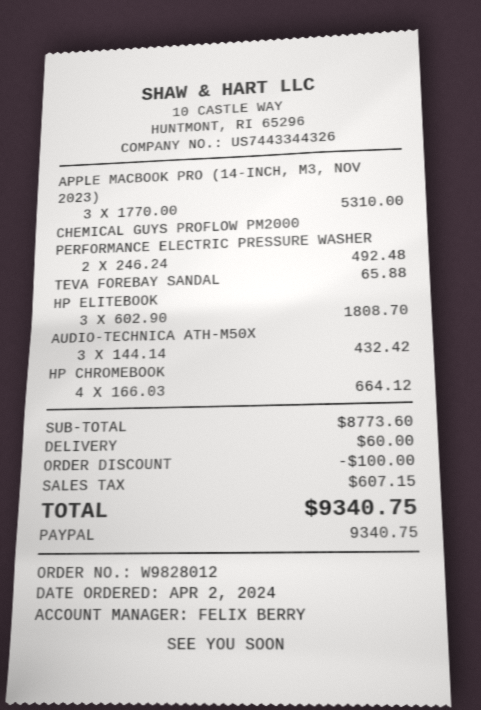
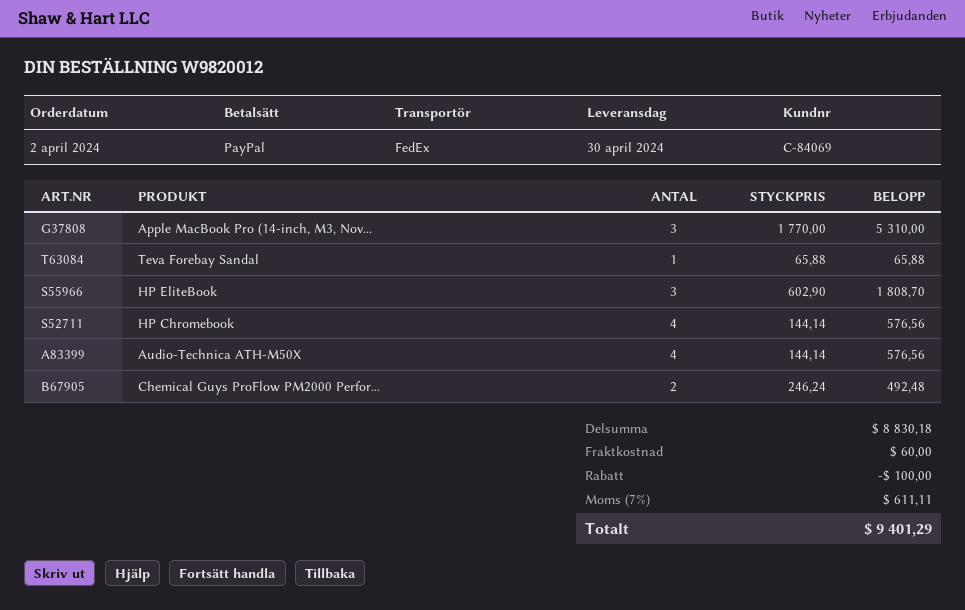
order number: W9828012 -> W9820012
AUDIO-TECHNICA ATH-M50X: 3 x 144.14 = 432.42 -> 4 x 144.14 = 576.56
HP CHROMEBOOK: 4 x 166.03 = 664.12 -> 4 x 144.14 = 576.56
subtotal: 8773.60 -> 8830.18
tax: 607.15 -> 611.11
total: 9340.75 -> 9401.29

